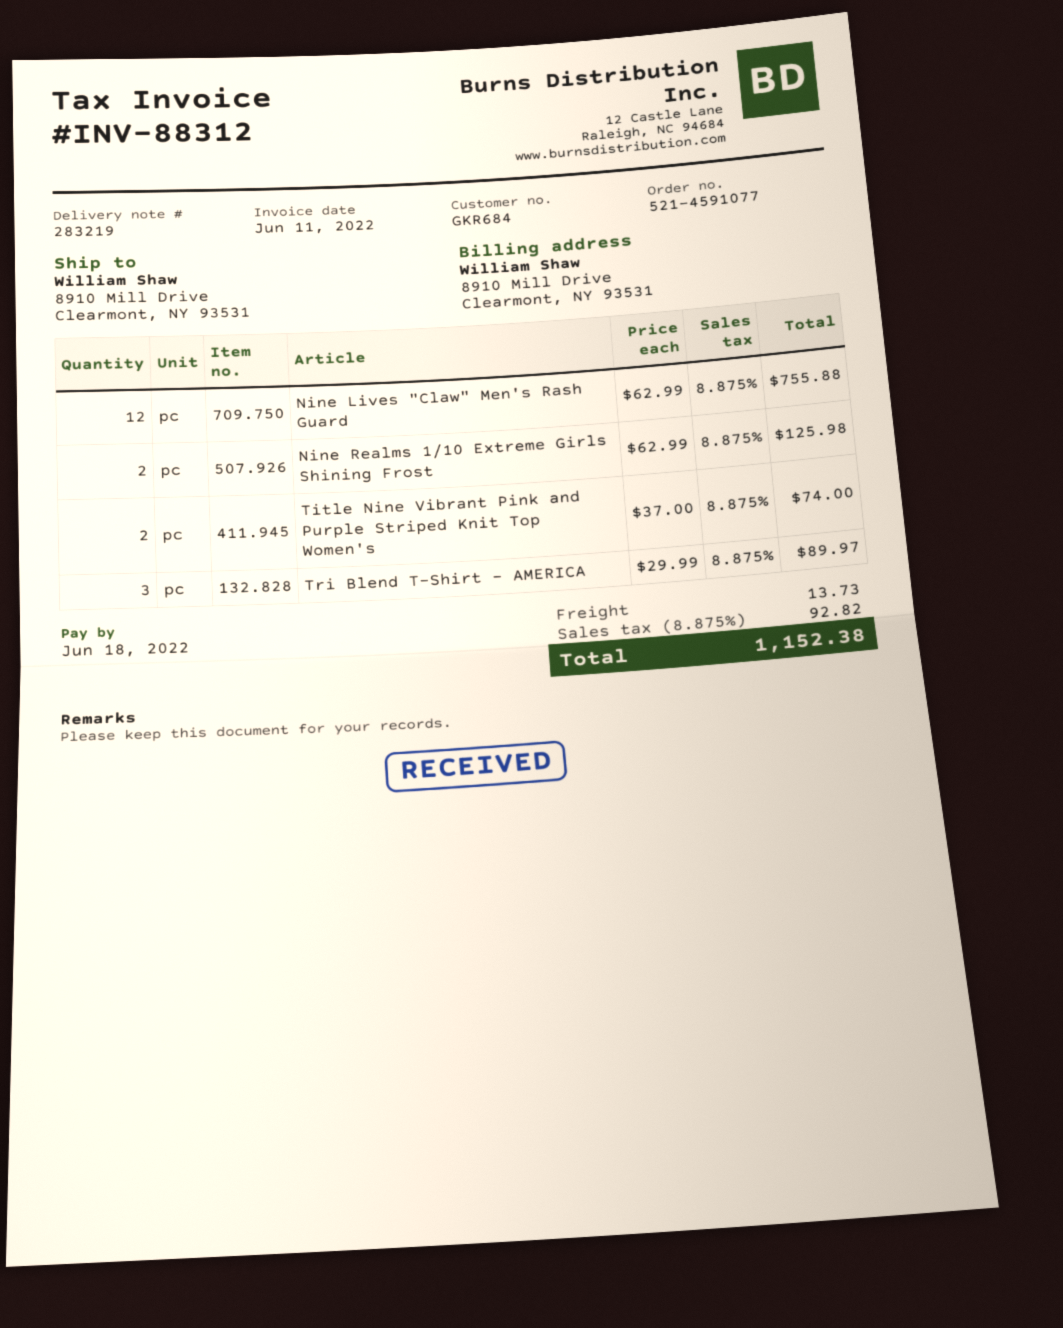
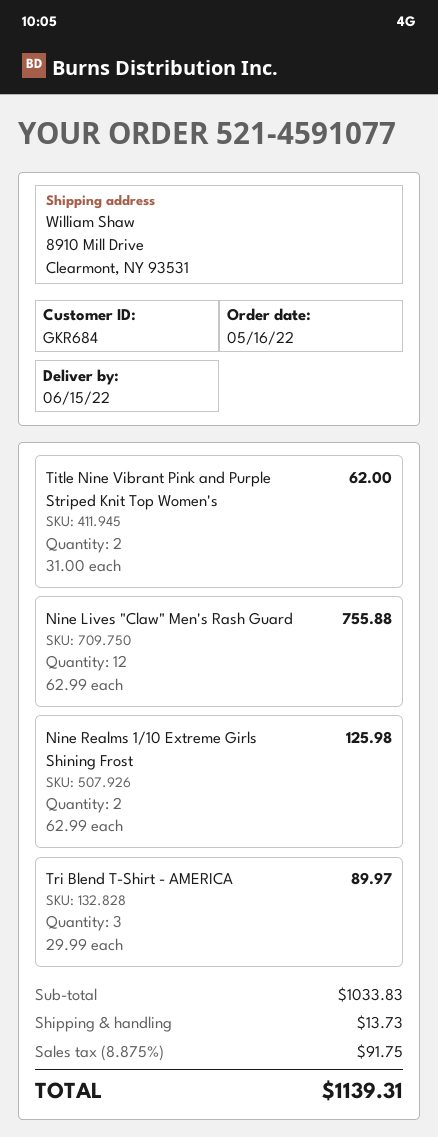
Title Nine Vibrant Pink and Purple Striped Knit Top Women's: 2 x 37.00 = 74.00 -> 2 x 31.00 = 62.00
tax: 8.875% = 92.82 -> 8.875% = 91.75
total: 1152.38 -> 1139.31

